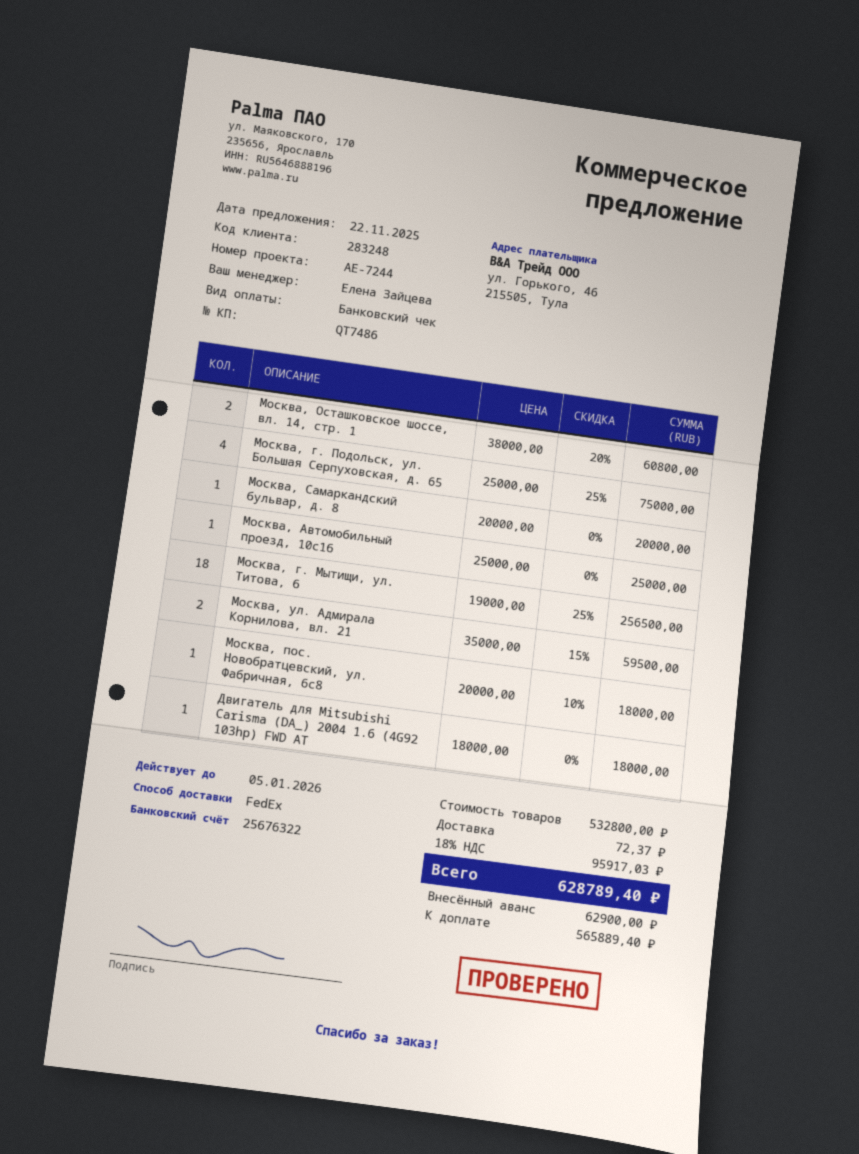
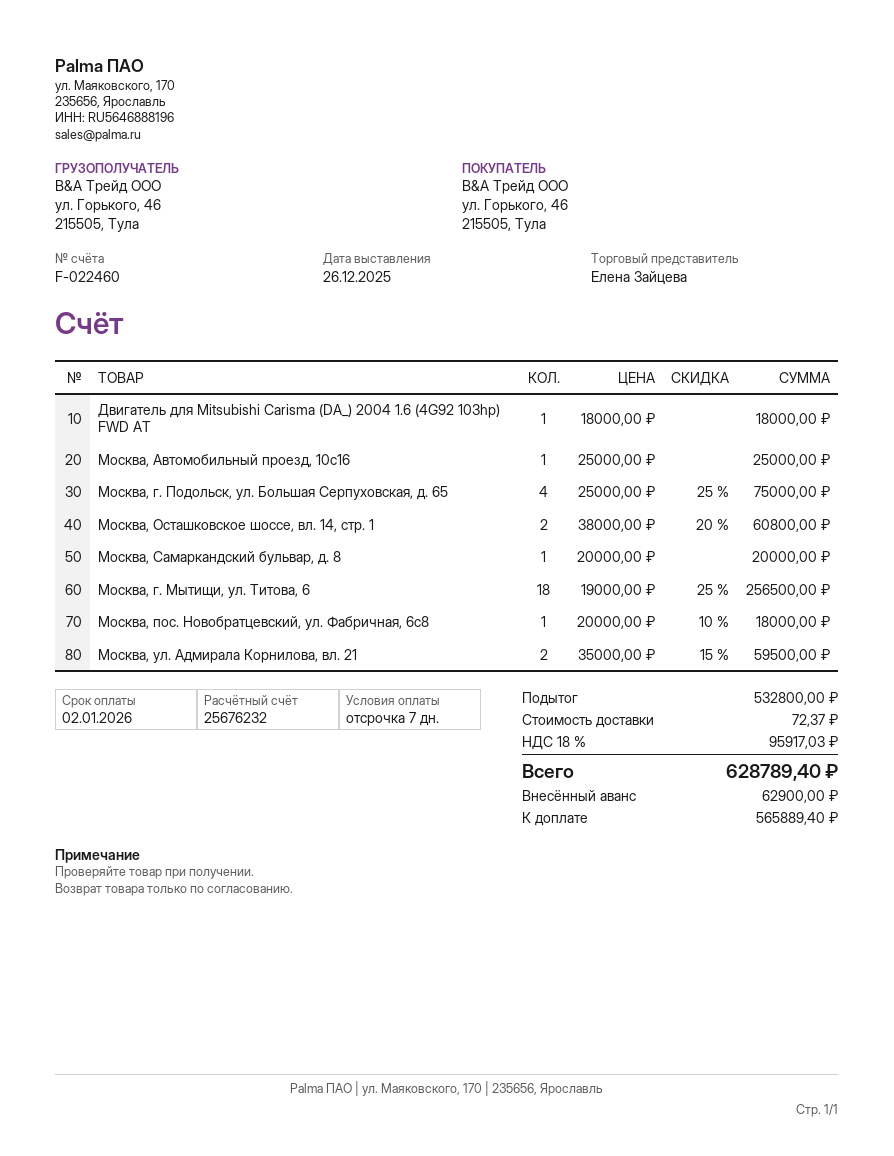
bank account: 25676322 -> 25676232

